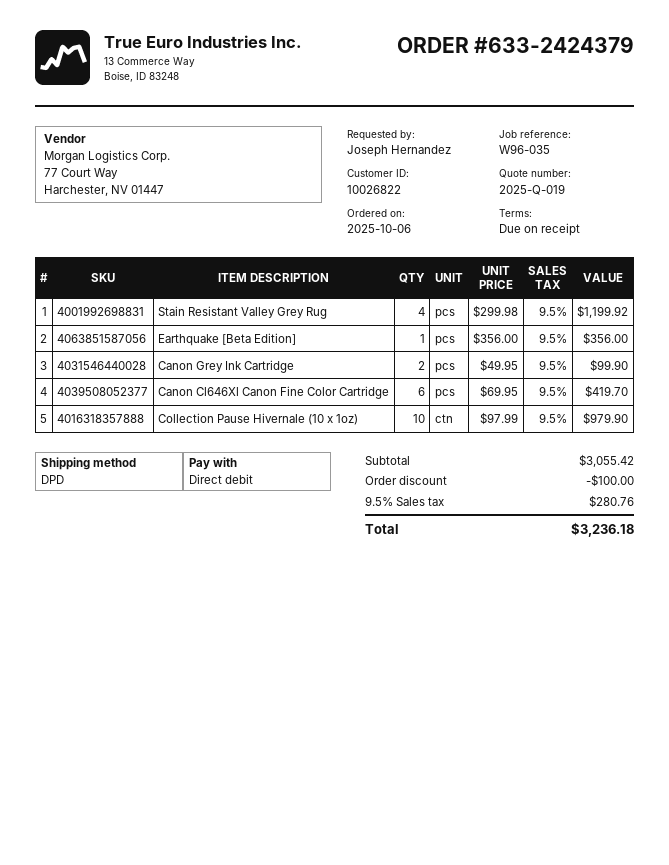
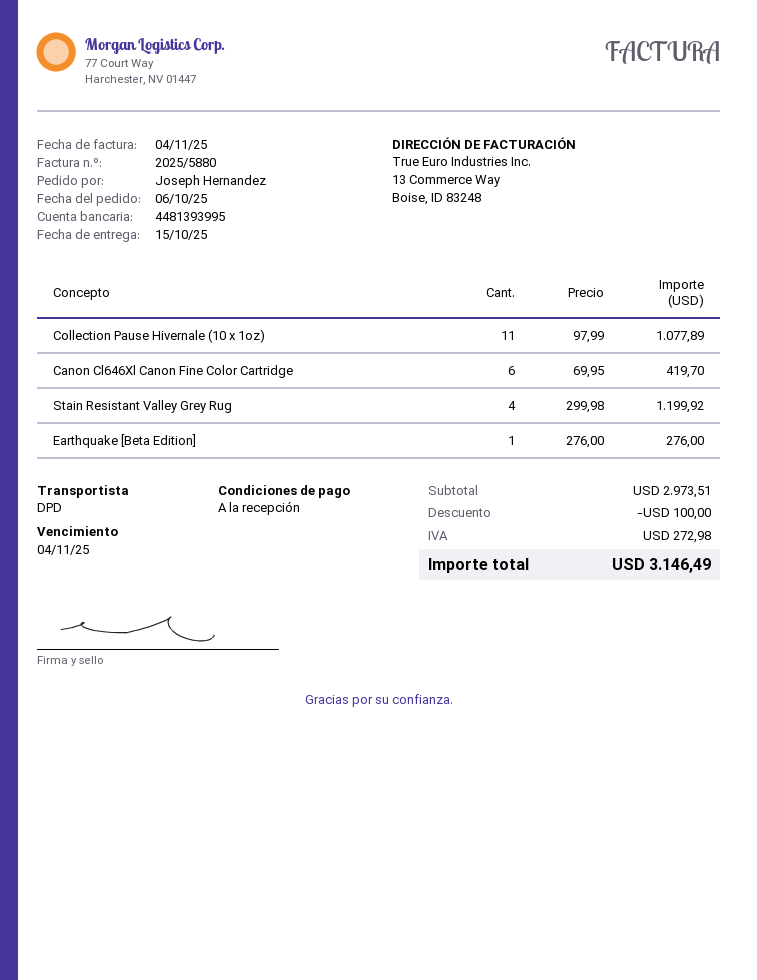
Earthquake [Beta Edition]: 1 x 356.00 = 356.00 -> 1 x 276.00 = 276.00
Canon Grey Ink Cartridge: 2 x 49.95 = 99.90 -> none
Collection Pause Hivernale (10 x 1oz): 10 x 97.99 = 979.90 -> 11 x 97.99 = 1077.89
subtotal: 3055.42 -> 2973.51
tax: 280.76 -> 272.98
total: 3236.18 -> 3146.49

